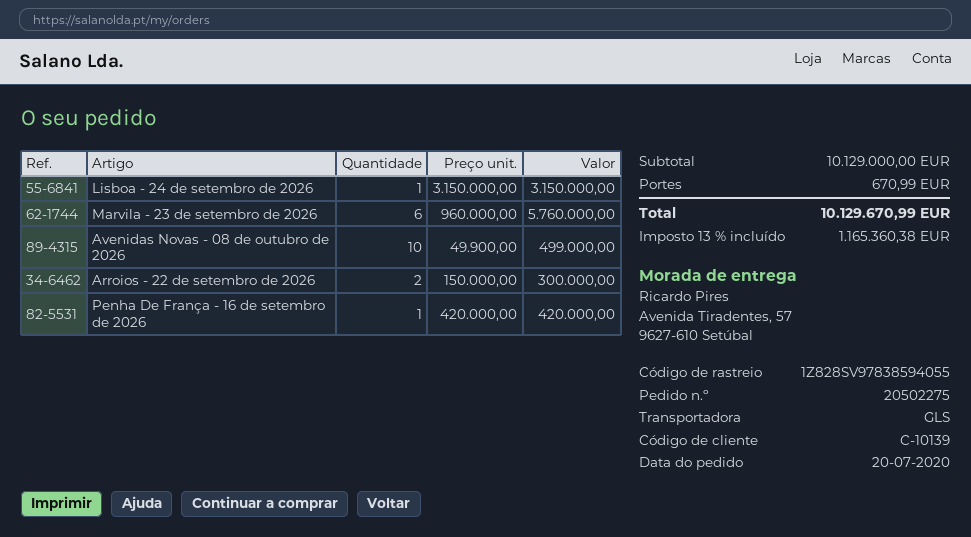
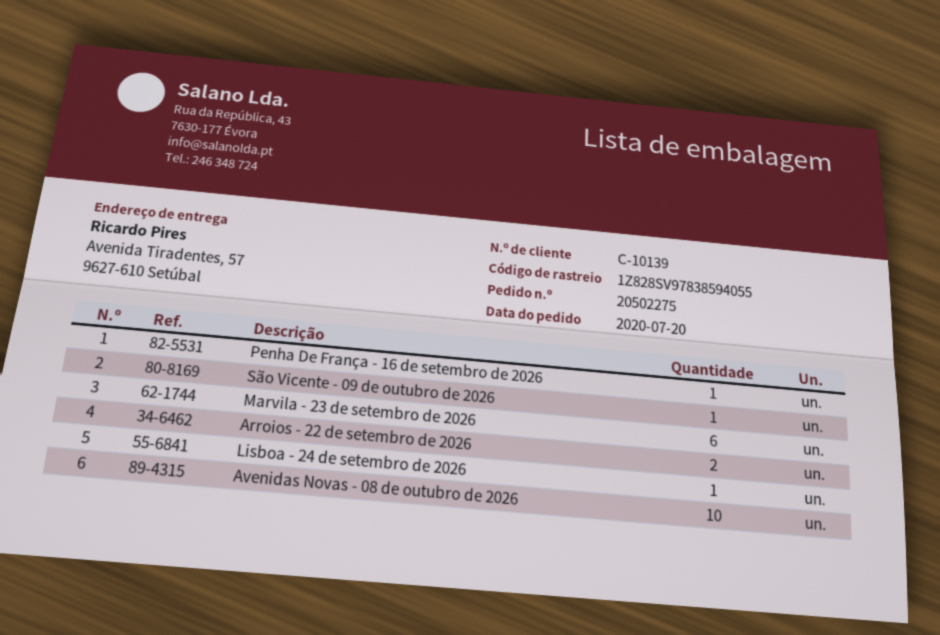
São Vicente - 09 de outubro de 2026: none -> 1

